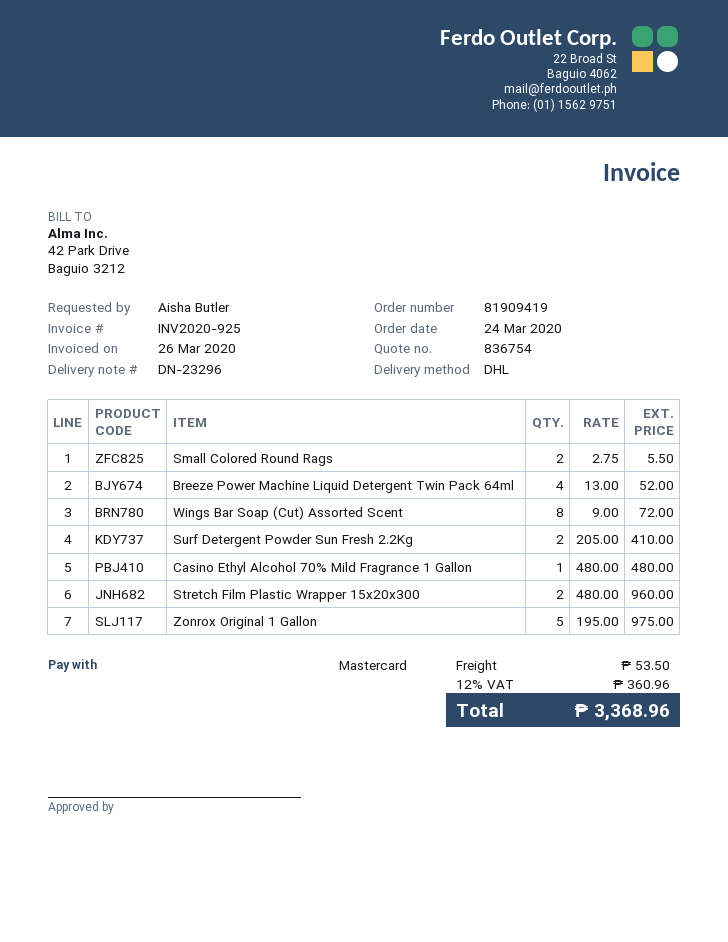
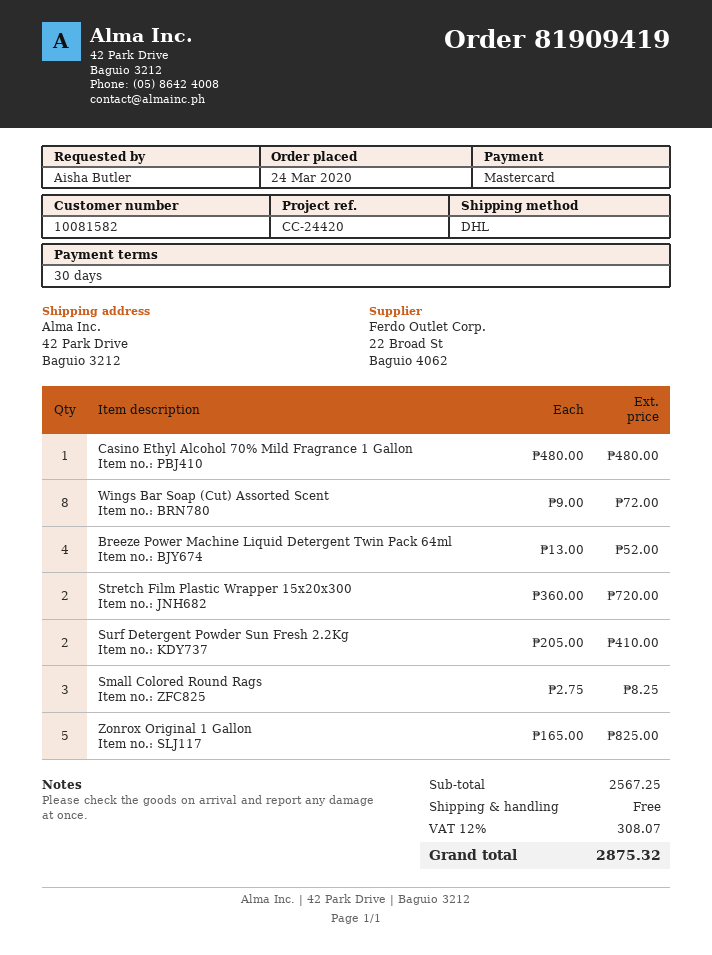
Small Colored Round Rags: 2 x 2.75 = 5.50 -> 3 x 2.75 = 8.25
Stretch Film Plastic Wrapper 15x20x300: 2 x 480.00 = 960.00 -> 2 x 360.00 = 720.00
Zonrox Original 1 Gallon: 5 x 195.00 = 975.00 -> 5 x 165.00 = 825.00
shipping: 53.50 -> 0.00
tax: 12% = 360.96 -> 12% = 308.07
total: 3368.96 -> 2875.32

